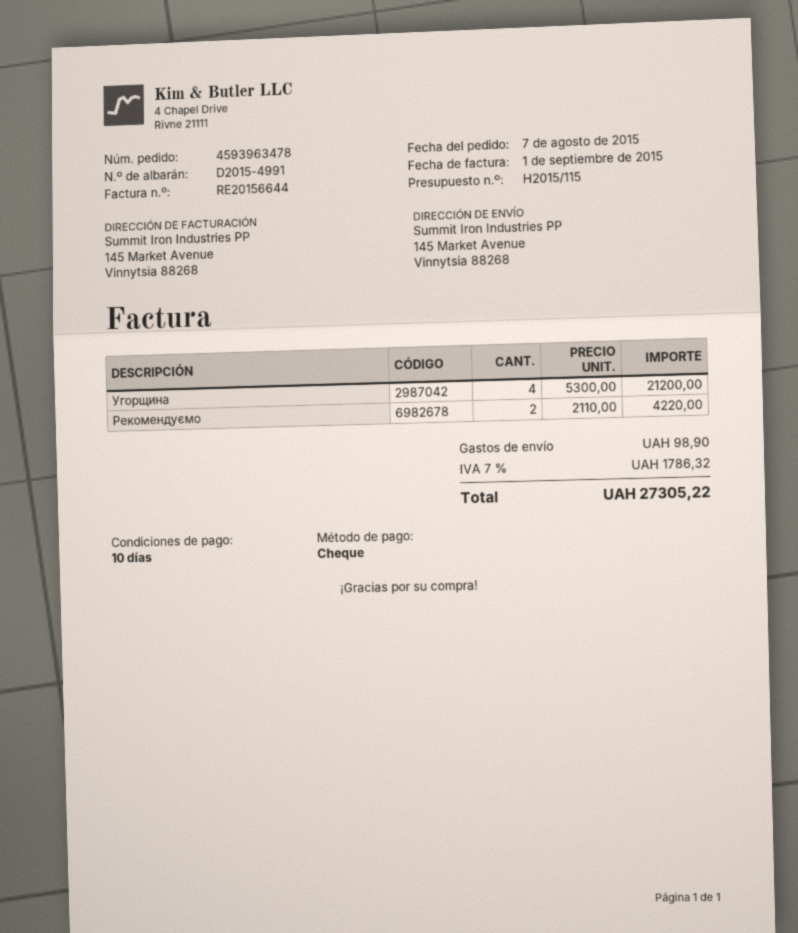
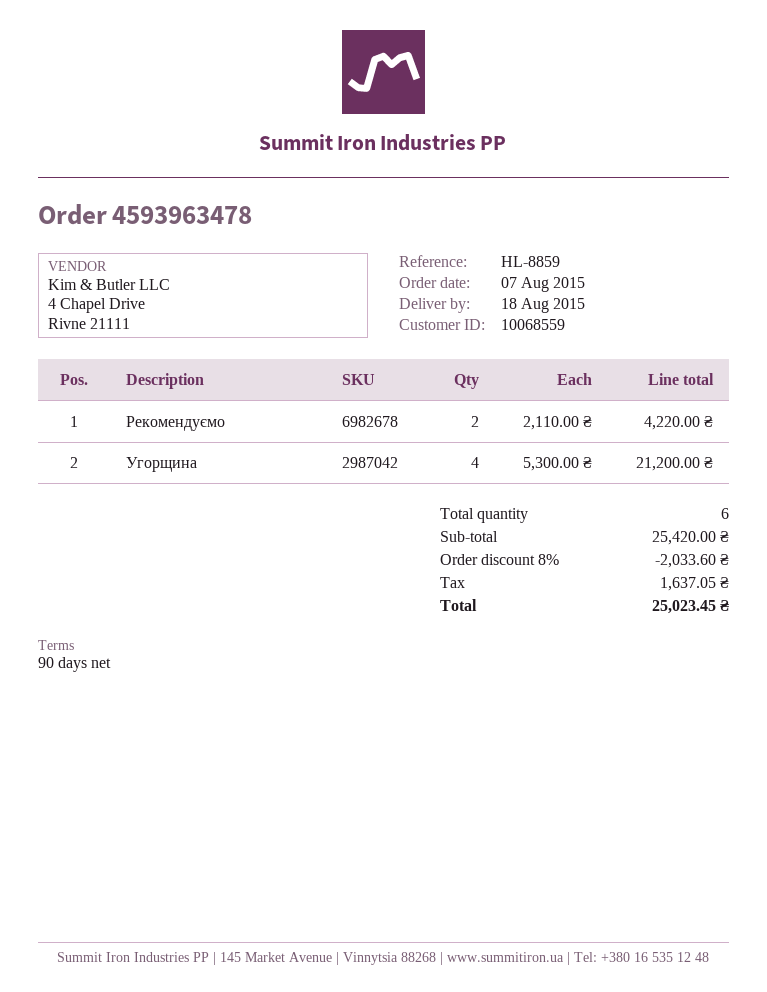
payment terms: 10 days -> 90 days
discount: none -> 8% = 2033.60
shipping: 98.90 -> none
tax: 1786.32 -> 1637.05
total: 27305.22 -> 25023.45

